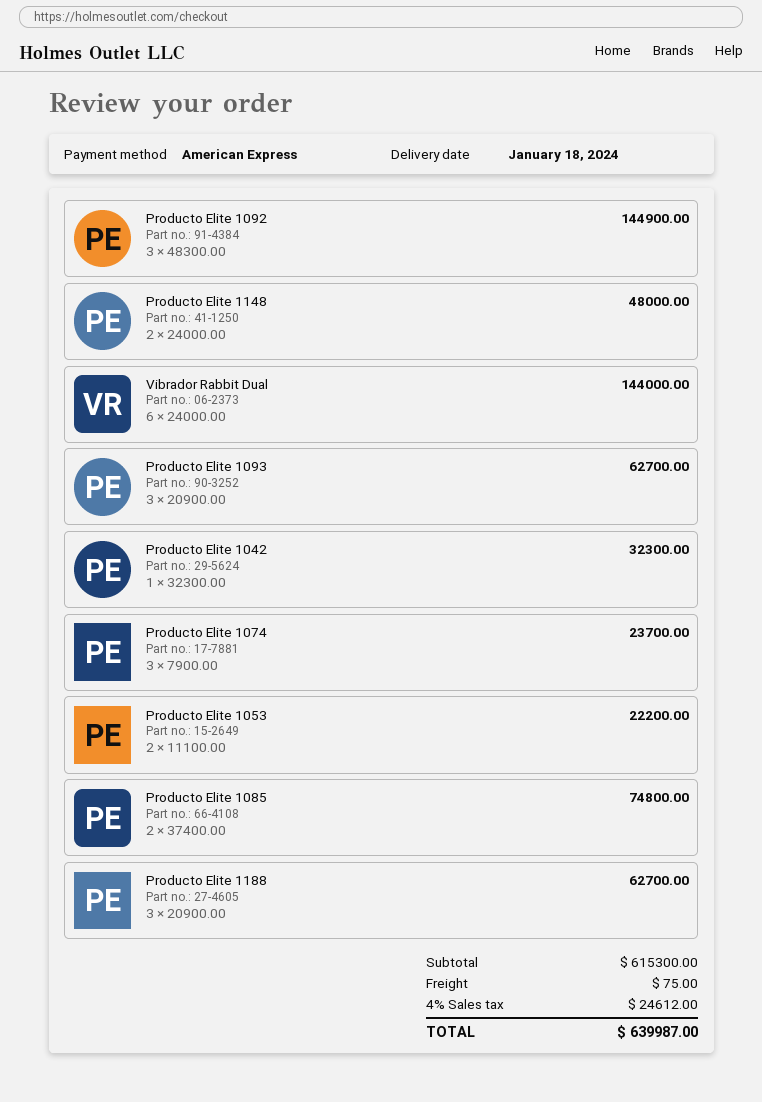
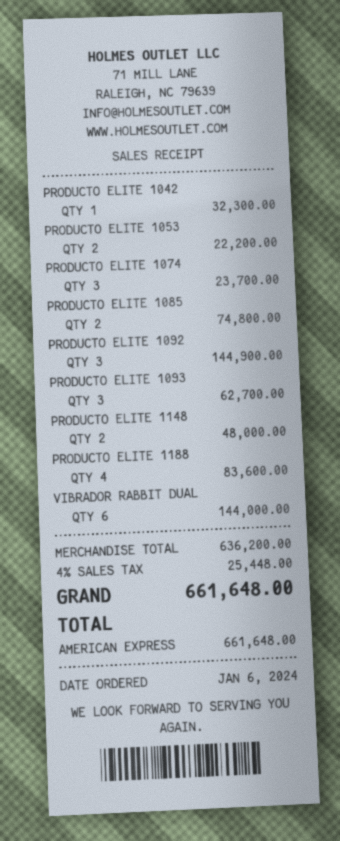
Producto Elite 1188: 3 for 62700.00 -> 4 for 83600.00
subtotal: 615300.00 -> 636200.00
shipping: 75.00 -> none
tax: 4% = 24612.00 -> 4% = 25448.00
total: 639987.00 -> 661648.00

